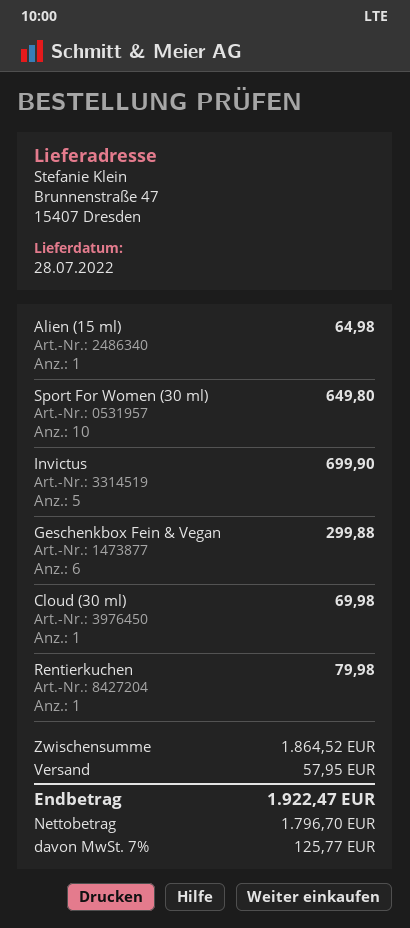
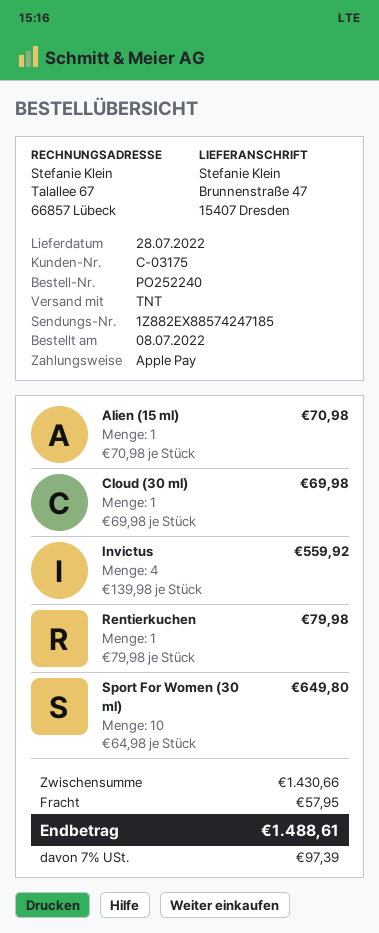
Alien (15 ml): 1 for 64.98 -> 1 for 70.98
Invictus: 5 for 699.90 -> 4 for 559.92
Geschenkbox Fein & Vegan: 6 for 299.88 -> none
subtotal: 1864.52 -> 1430.66
tax: 7% = 125.77 -> 7% = 97.39
total: 1922.47 -> 1488.61

